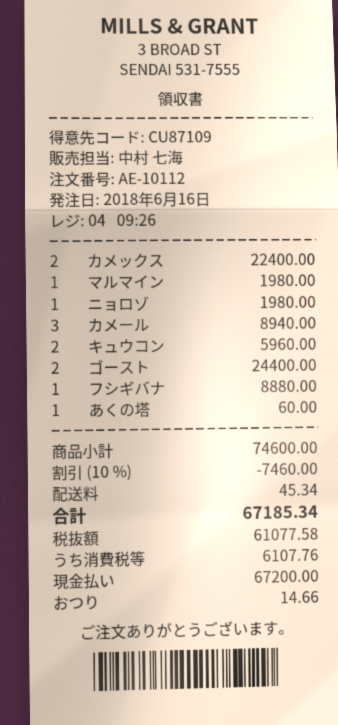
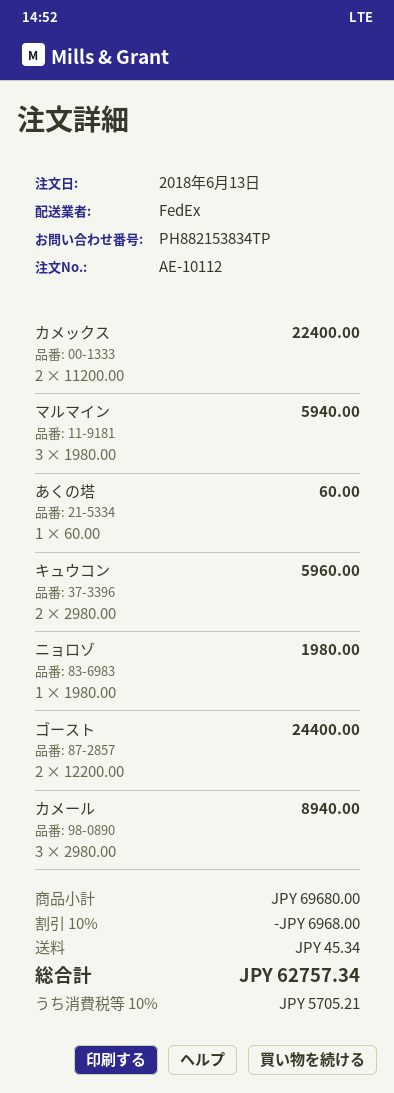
order date: 2018-06-16 -> 2018-06-13
マルマイン: 1 for 1980.00 -> 3 for 5940.00
フシギバナ: 1 for 8880.00 -> none
subtotal: 74600.00 -> 69680.00
discount: 10% = 7460.00 -> 10% = 6968.00
tax: 6107.76 -> 5705.21
total: 67185.34 -> 62757.34

